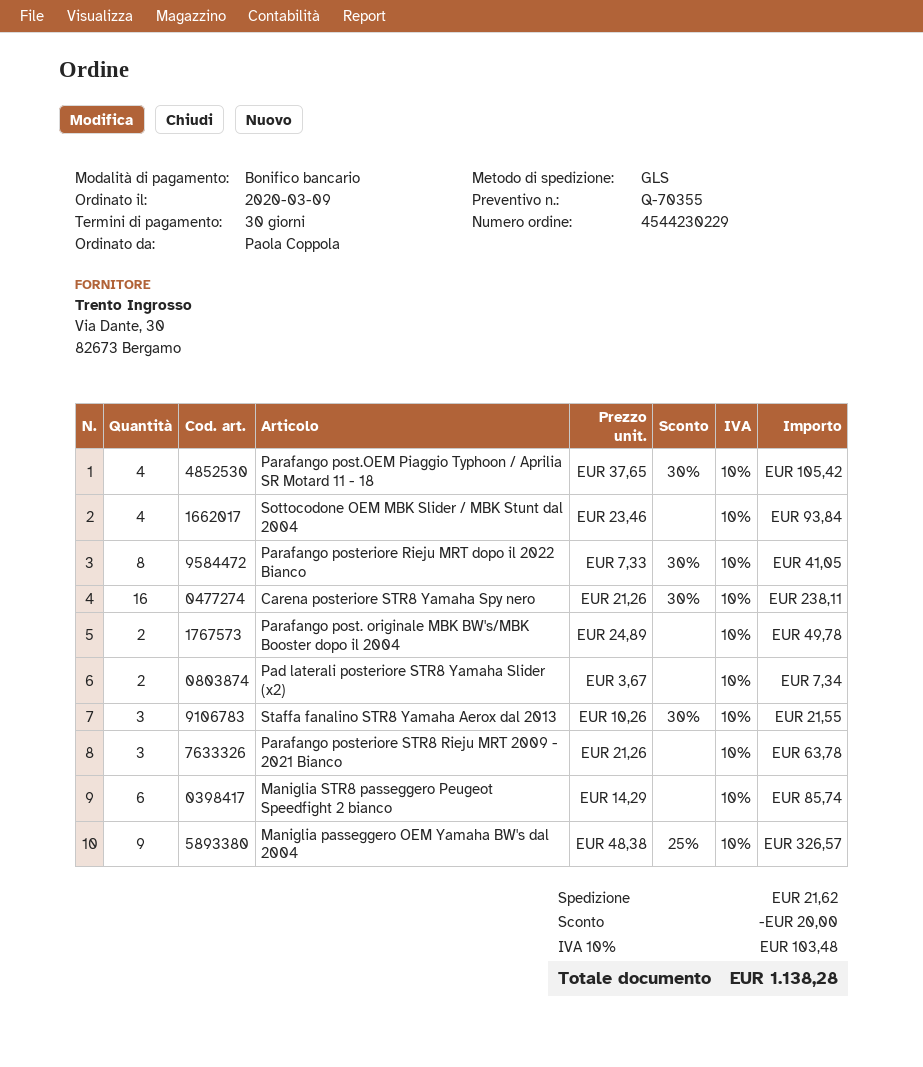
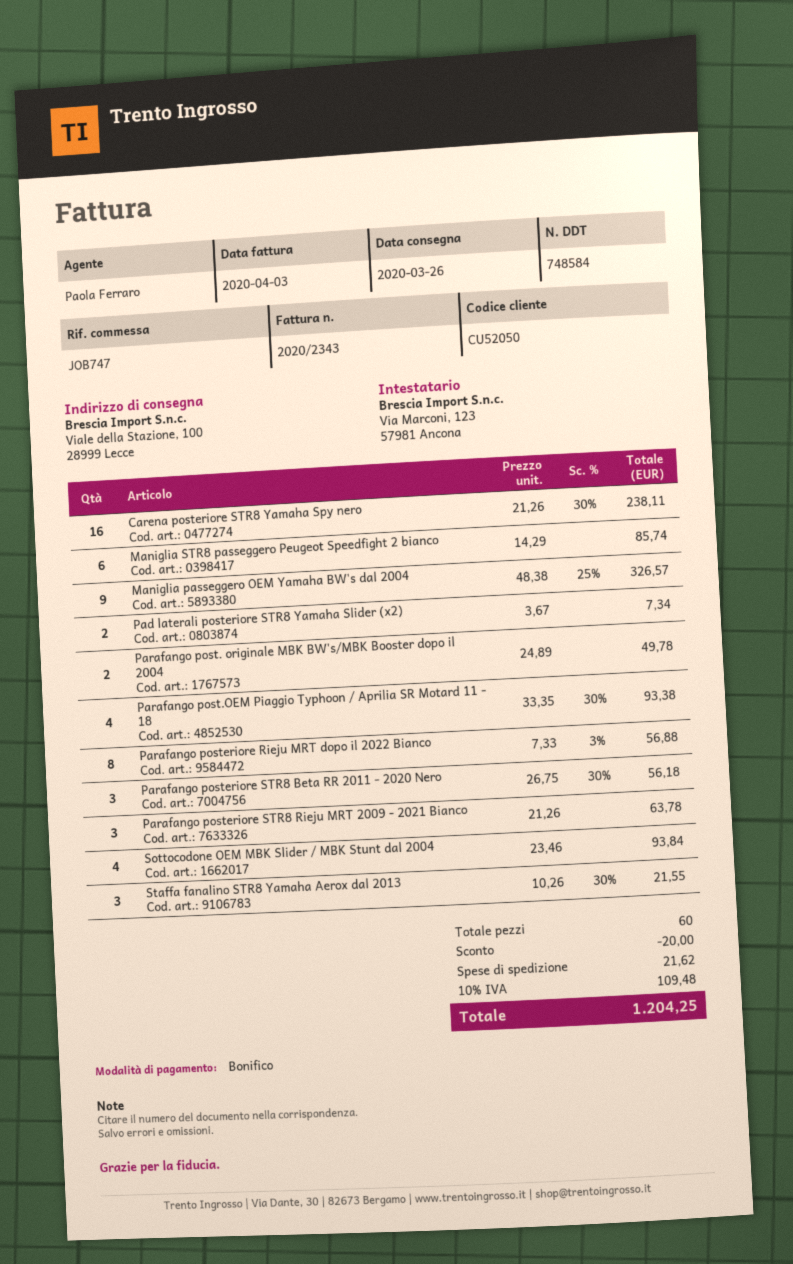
Parafango post.OEM Piaggio Typhoon / Aprilia SR Motard 11 - 18: 4 x 37.65 - 30% = 105.42 -> 4 x 33.35 - 30% = 93.38
Parafango posteriore Rieju MRT dopo il 2022 Bianco: 8 x 7.33 - 30% = 41.05 -> 8 x 7.33 - 3% = 56.88
Parafango posteriore STR8 Beta RR 2011 - 2020 Nero: none -> 3 x 26.75 - 30% = 56.18
tax: 10% = 103.48 -> 10% = 109.48
total: 1138.28 -> 1204.25

